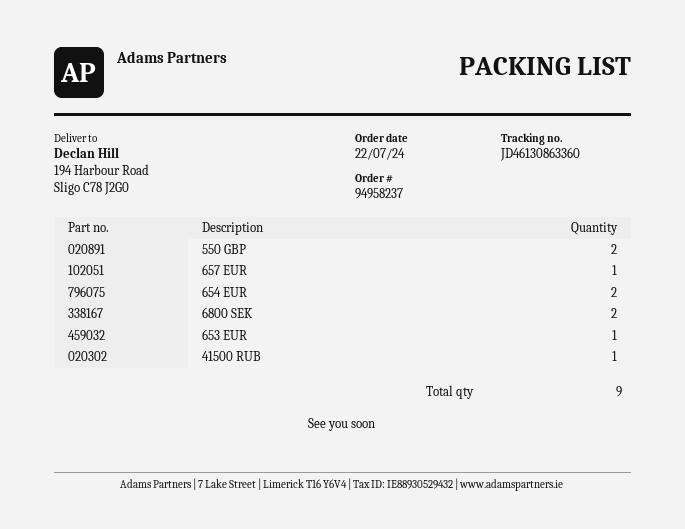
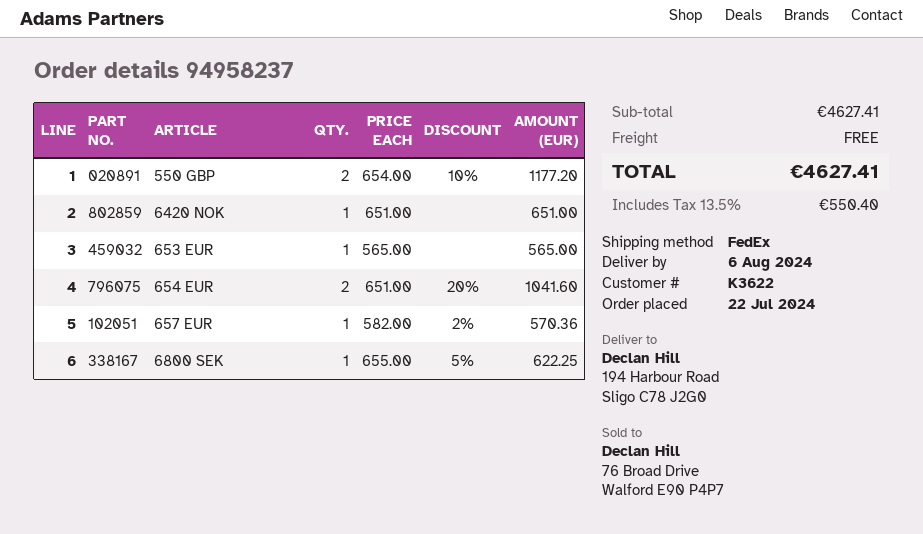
6800 SEK: 2 -> 1
41500 RUB: 1 -> none
6420 NOK: none -> 1

